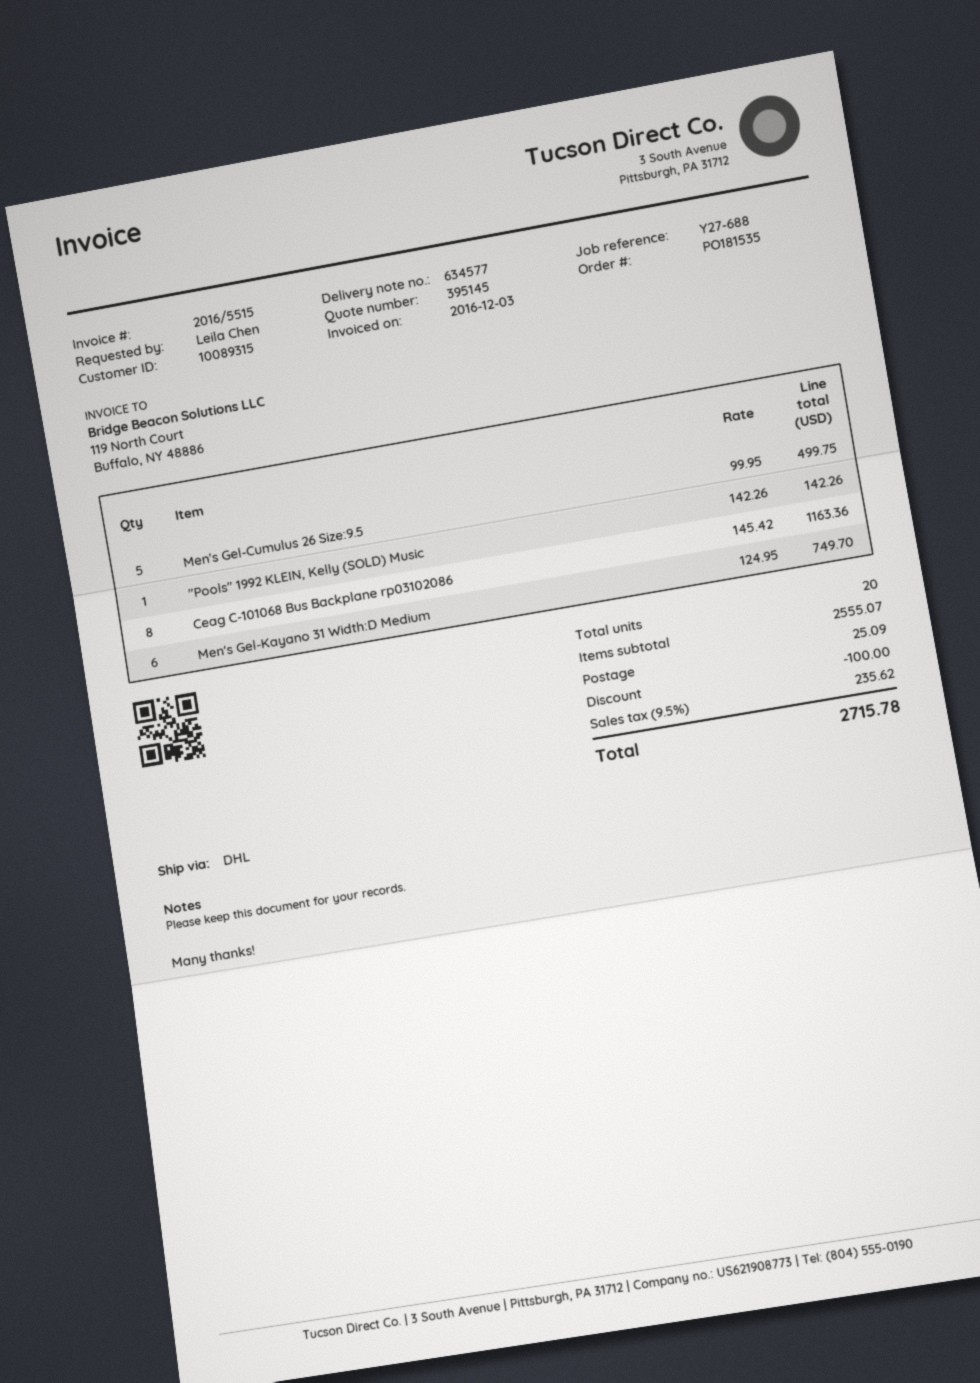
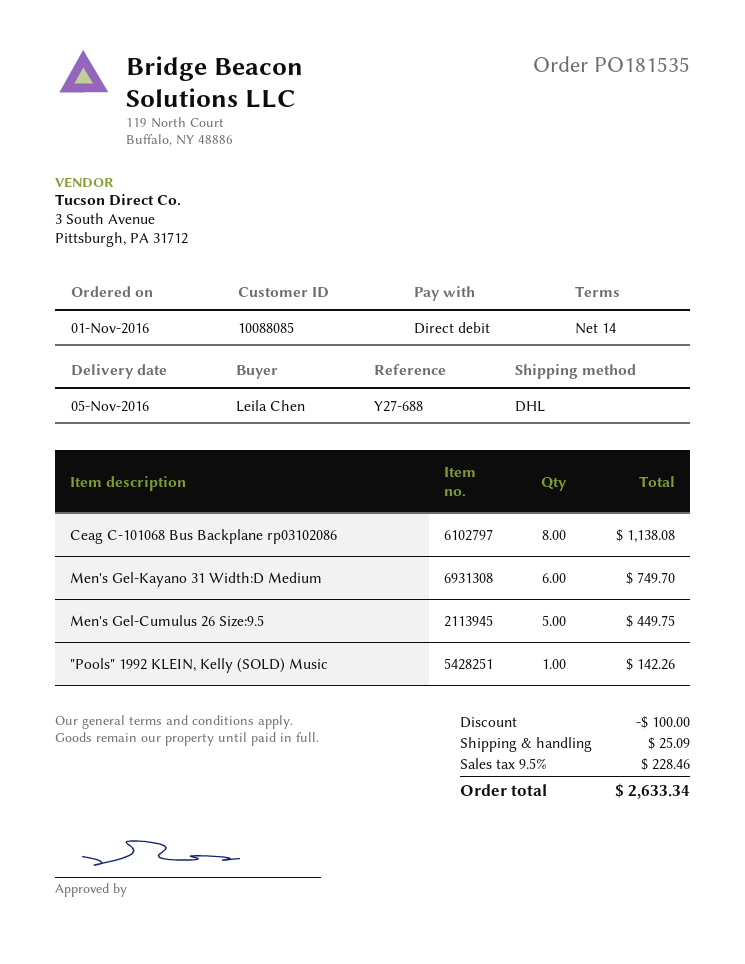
customer number: 10089315 -> 10088085
Men's Gel-Cumulus 26 Size:9.5: 5 for 499.75 -> 5 for 449.75
Ceag C-101068 Bus Backplane rp03102086: 8 for 1163.36 -> 8 for 1138.08
tax: 9.5% = 235.62 -> 9.5% = 228.46
total: 2715.78 -> 2633.34

